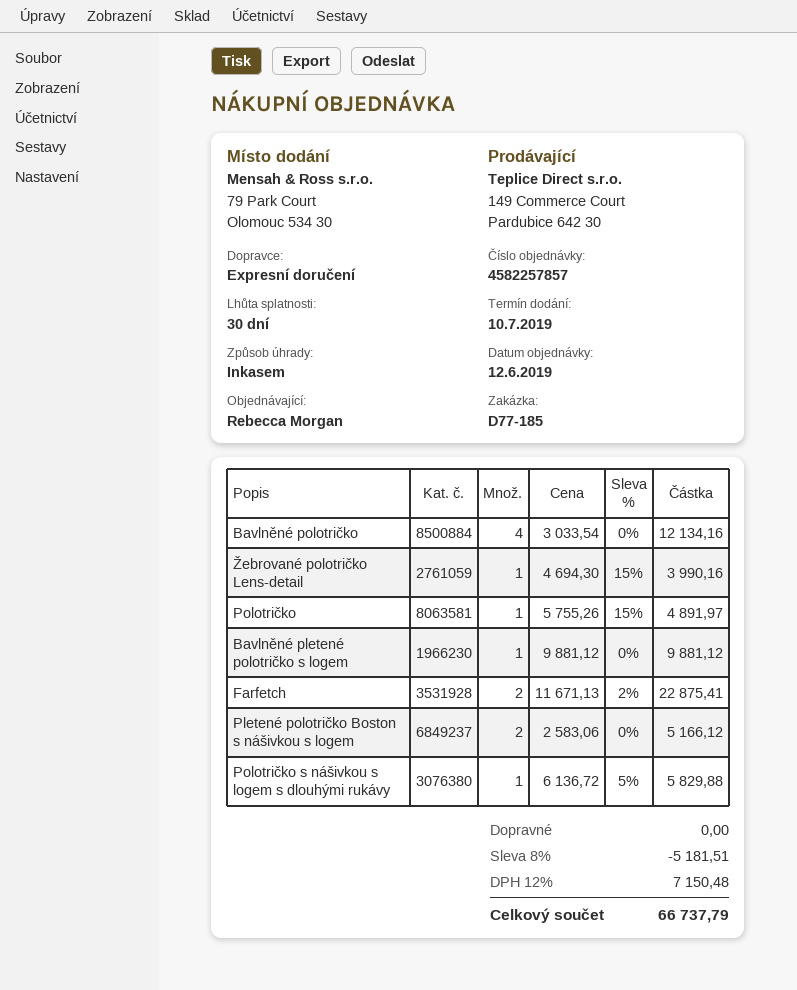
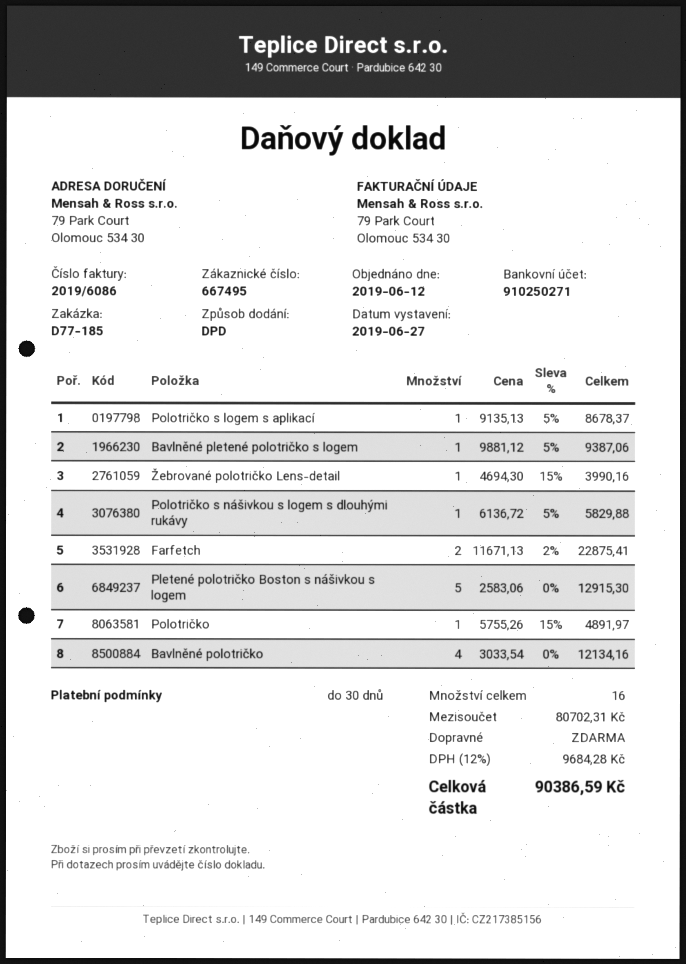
shipping method: express -> DPD
Bavlněné pletené polotričko s logem: 1 x 9881.12 = 9881.12 -> 1 x 9881.12 - 5% = 9387.06
Pletené polotričko Boston s nášivkou s logem: 2 x 2583.06 = 5166.12 -> 5 x 2583.06 = 12915.30
Polotričko s logem s aplikací: none -> 1 x 9135.13 - 5% = 8678.37
discount: 8% = 5181.51 -> none
tax: 12% = 7150.48 -> 12% = 9684.28
total: 66737.79 -> 90386.59

